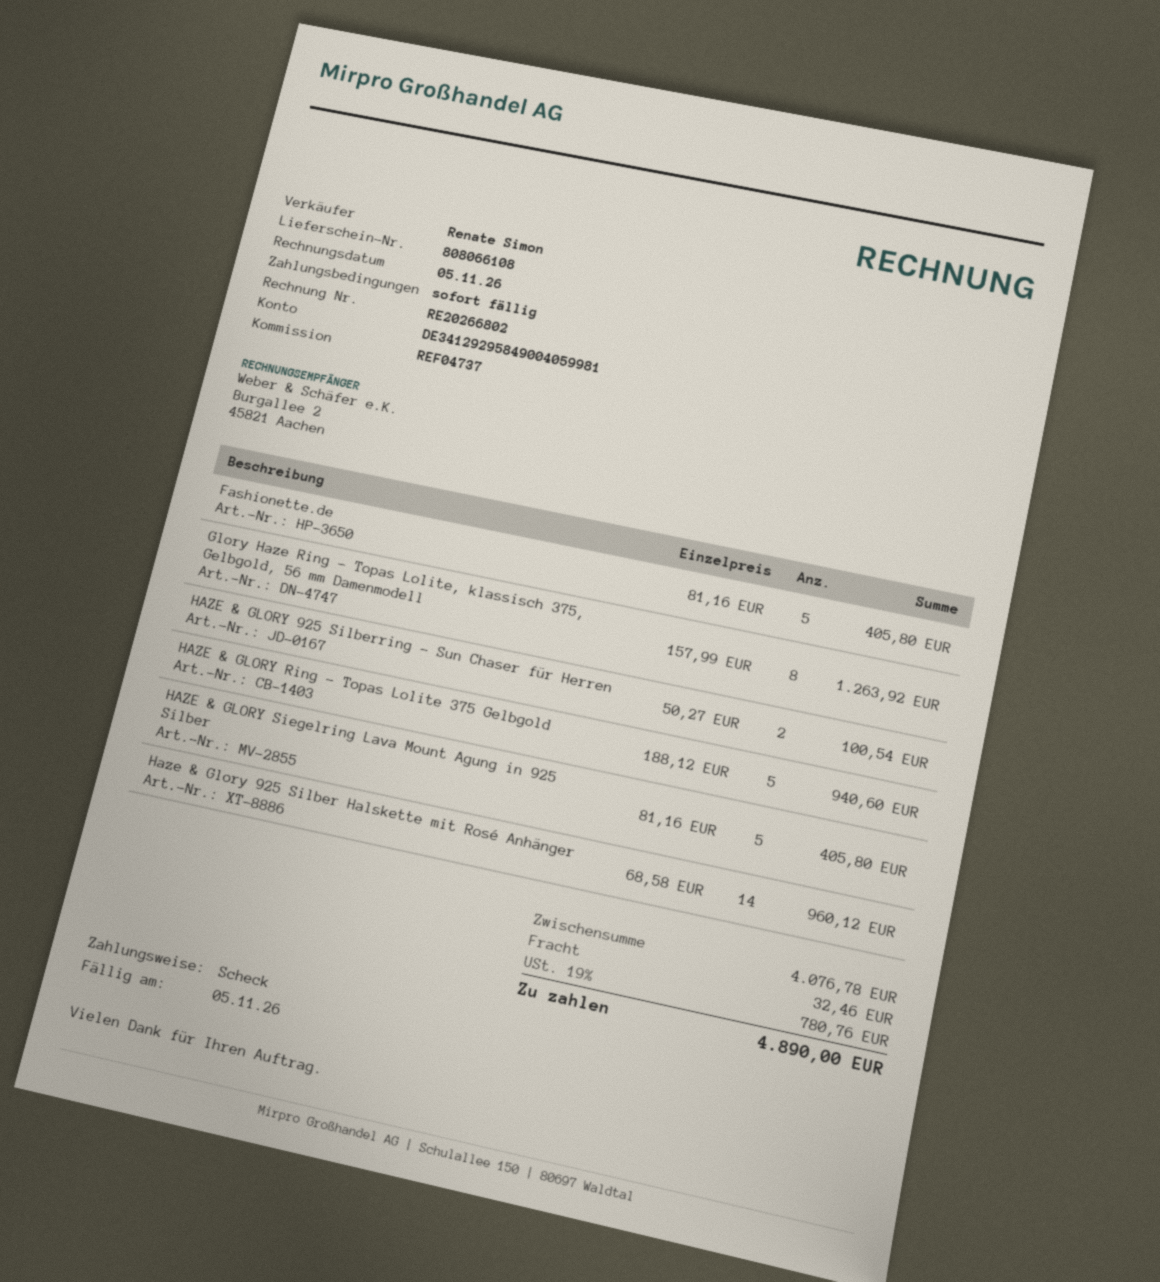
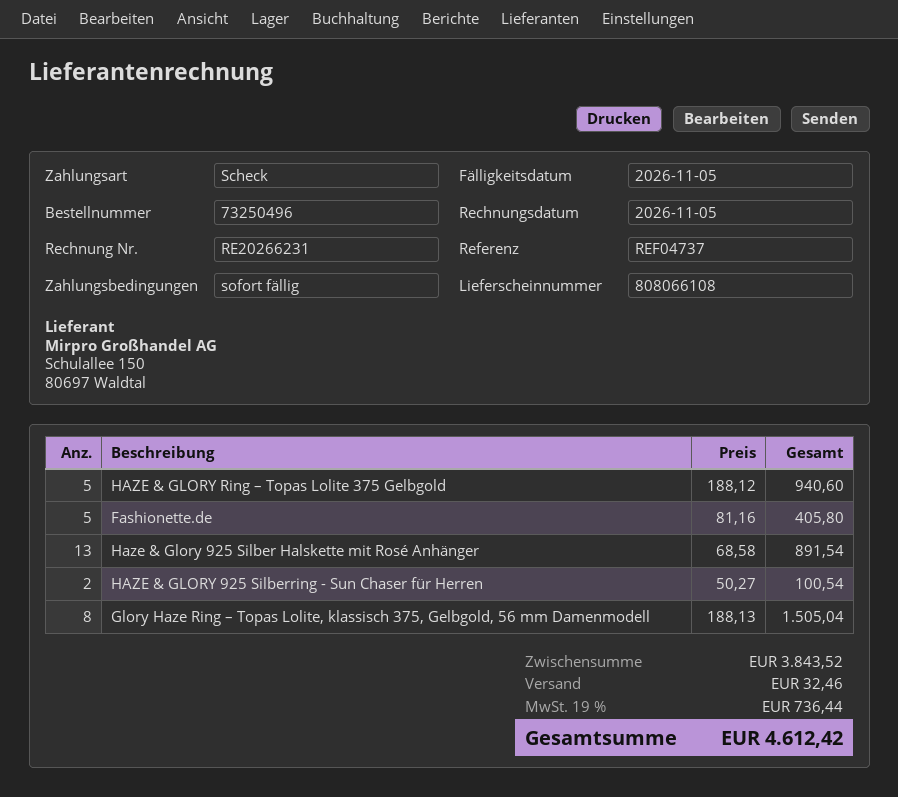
invoice number: RE20266802 -> RE20266231
Glory Haze Ring – Topas Lolite, klassisch 375, Gelbgold, 56 mm Damenmodell: 8 x 157.99 = 1263.92 -> 8 x 188.13 = 1505.04
HAZE & GLORY Siegelring Lava Mount Agung in 925 Silber: 5 x 81.16 = 405.80 -> none
Haze & Glory 925 Silber Halskette mit Rosé Anhänger: 14 x 68.58 = 960.12 -> 13 x 68.58 = 891.54
subtotal: 4076.78 -> 3843.52
tax: 19% = 780.76 -> 19% = 736.44
total: 4890.00 -> 4612.42

